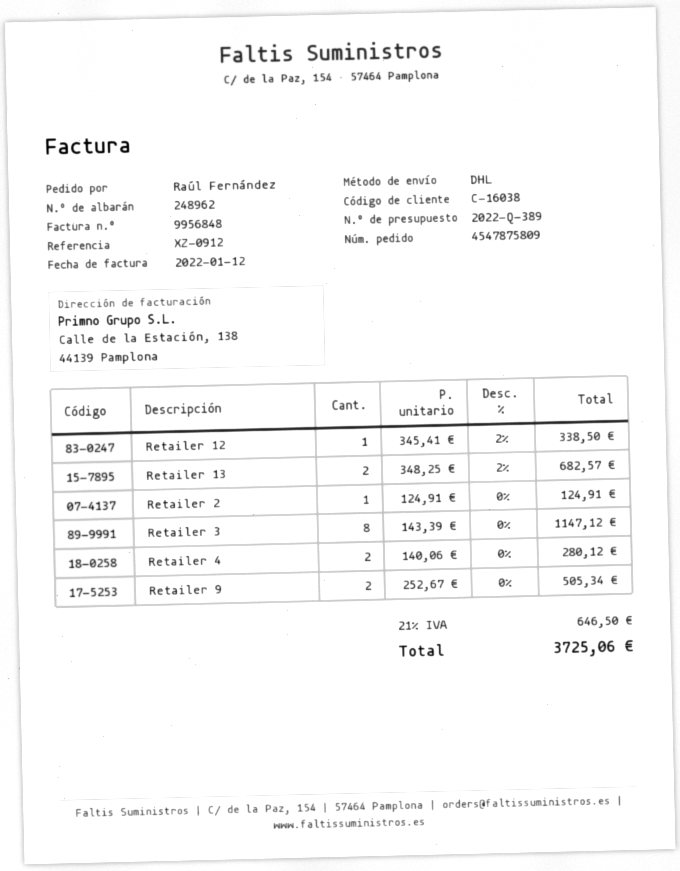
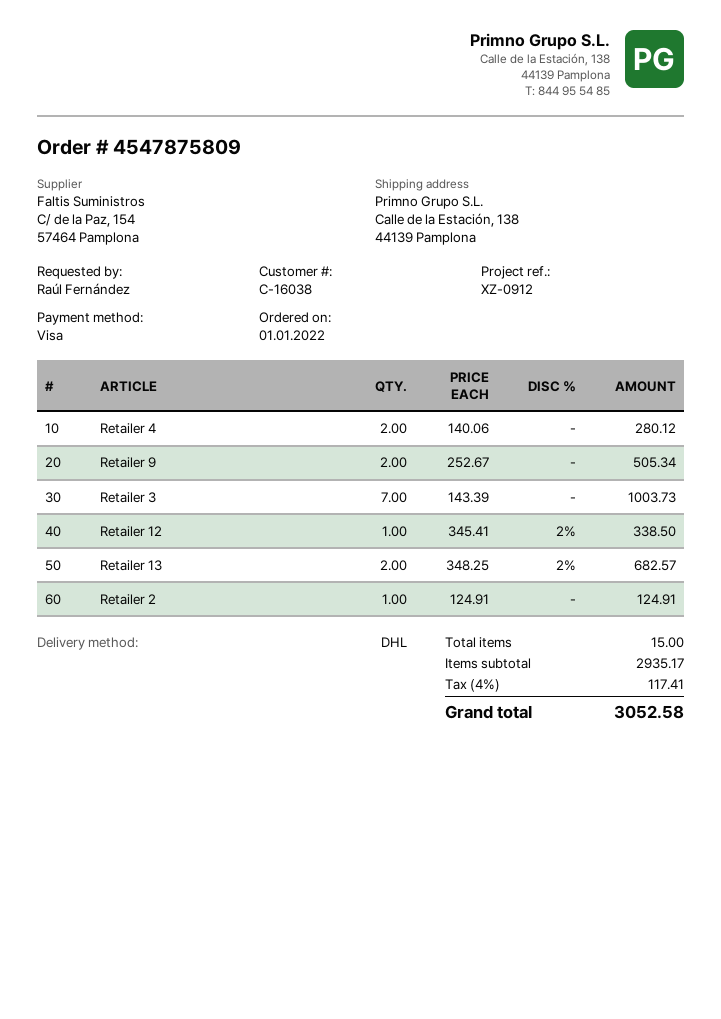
Retailer 3: 8 x 143.39 = 1147.12 -> 7 x 143.39 = 1003.73
tax: 21% = 646.50 -> 4% = 117.41
total: 3725.06 -> 3052.58

